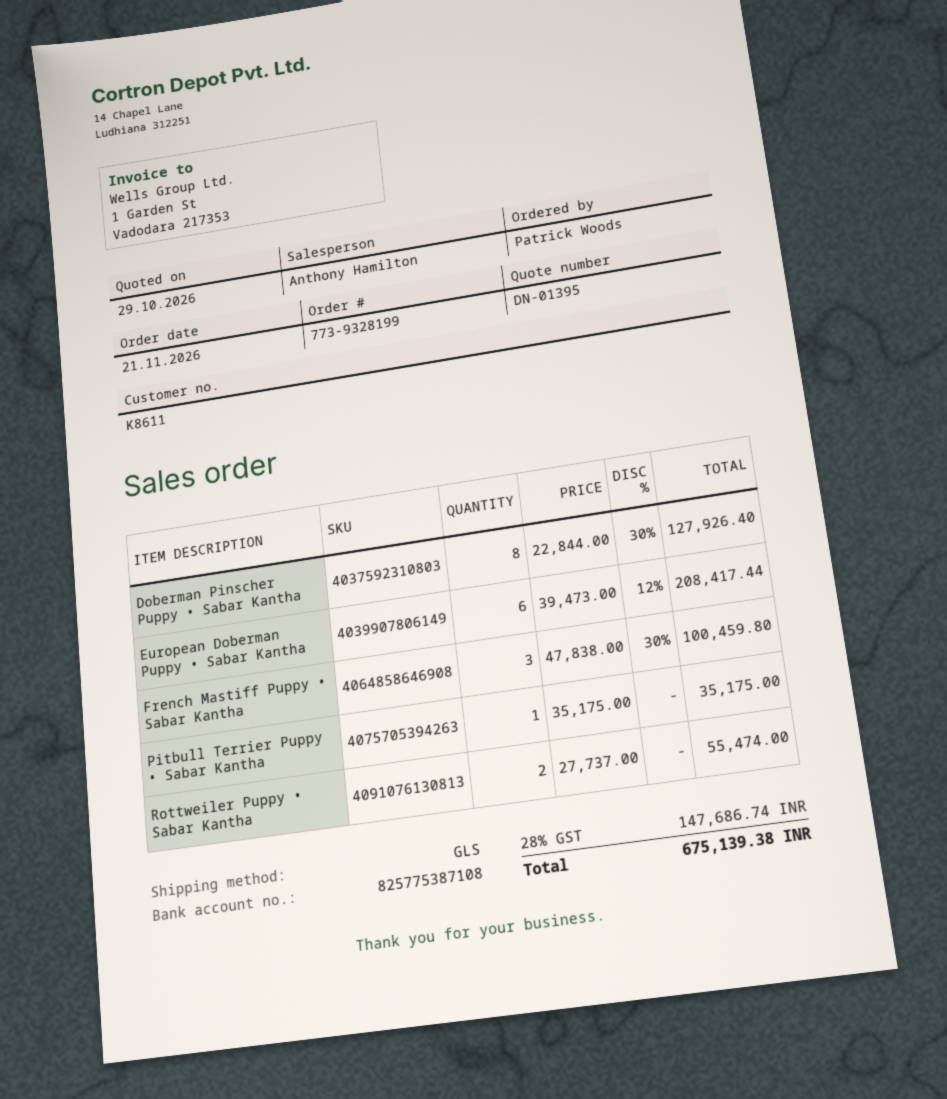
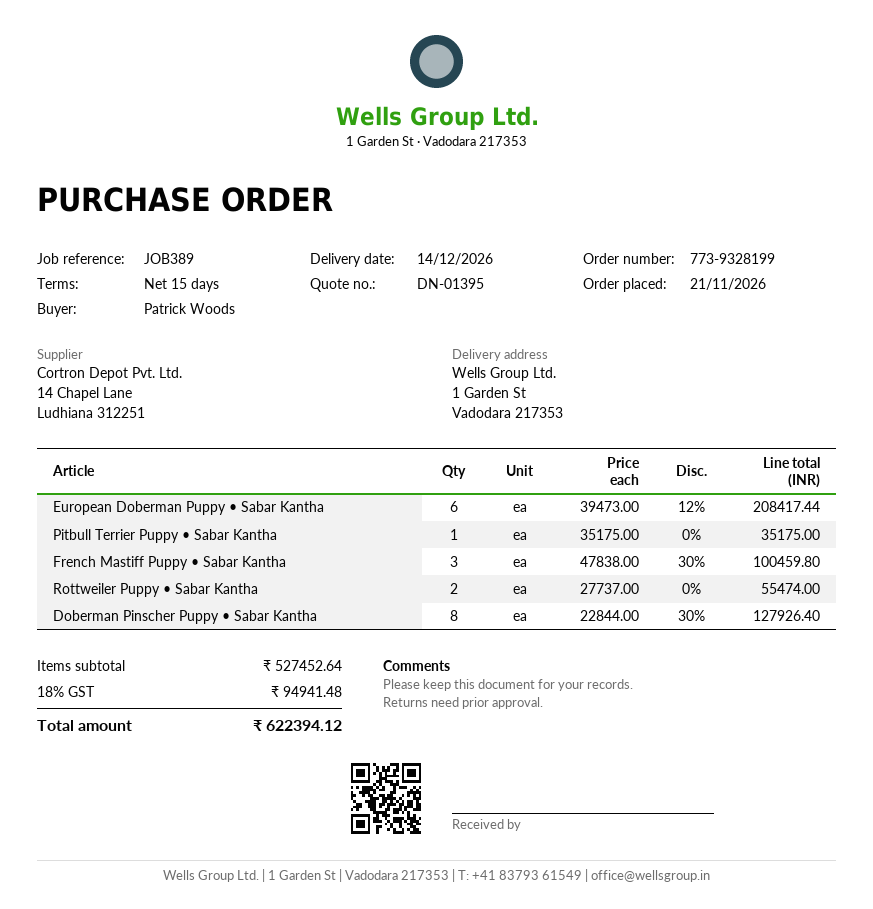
tax: 28% = 147686.74 -> 18% = 94941.48
total: 675139.38 -> 622394.12

